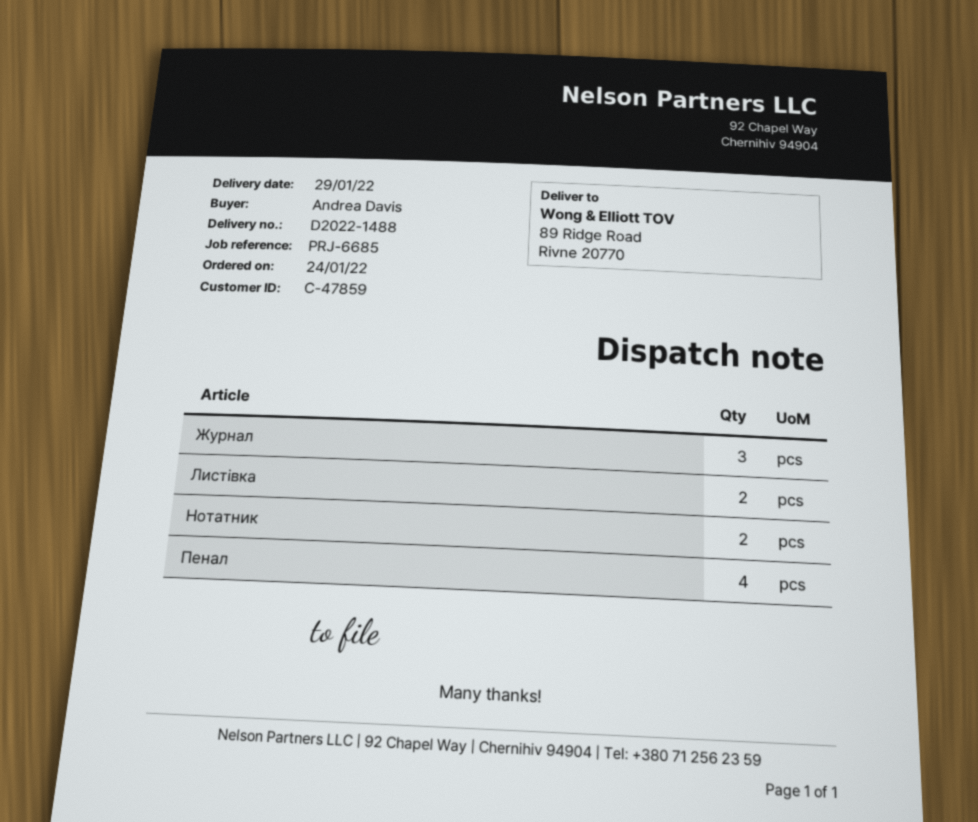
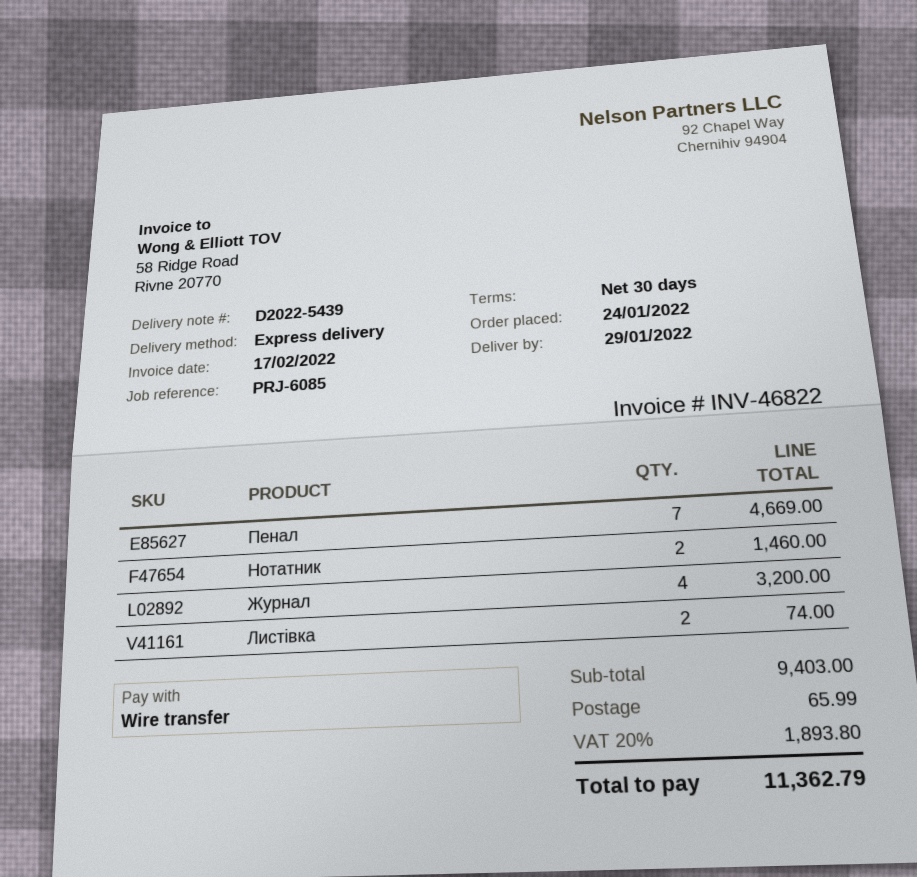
delivery note number: D2022-1488 -> D2022-5439
reference: PRJ-6685 -> PRJ-6085
Журнал: 3 -> 4
Пенал: 4 -> 7

